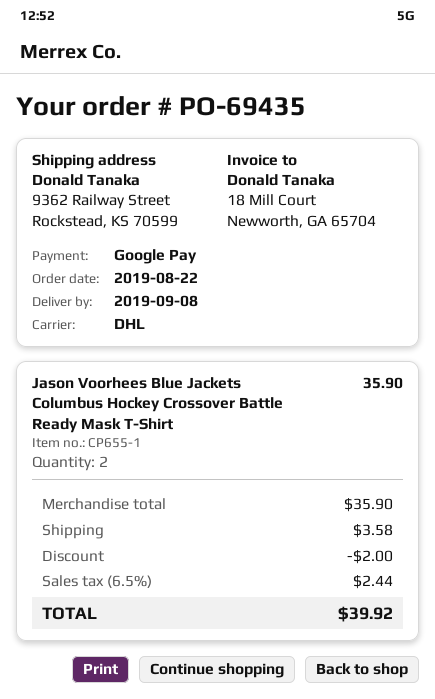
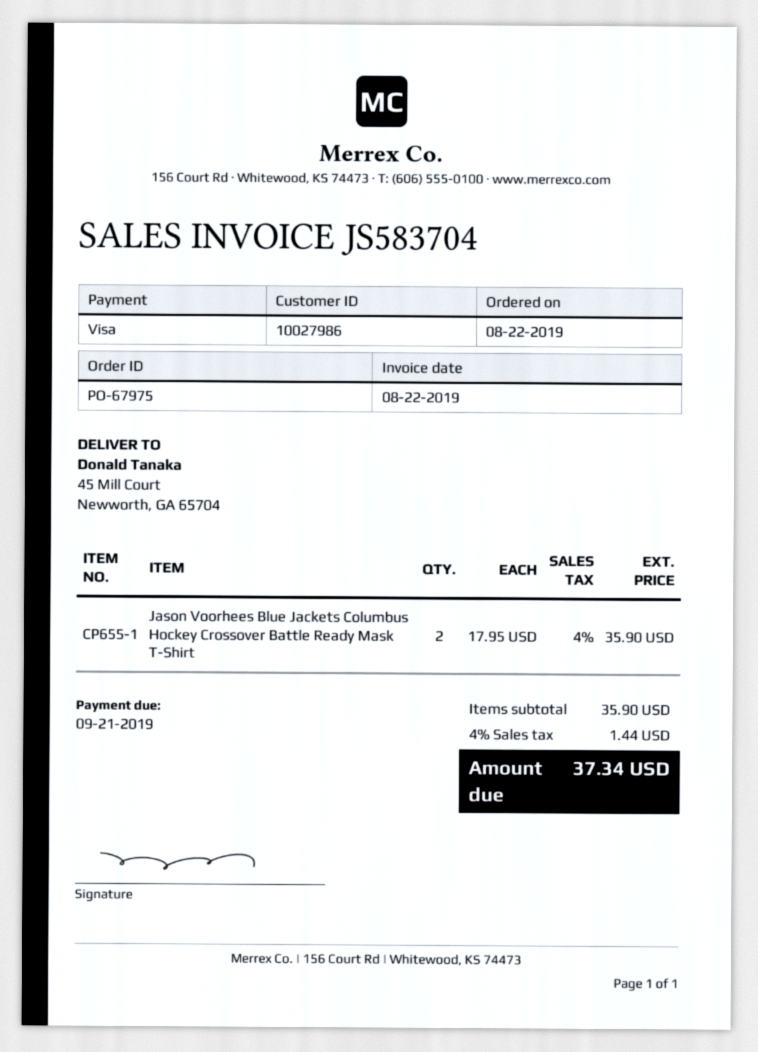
order number: PO-69435 -> PO-67975
payment method: Google Pay -> Visa
ship to: 9362 Railway Street, Rockstead, KS 70599 -> 45 Mill Court, Newworth, GA 65704
discount: 2.00 -> none
shipping: 3.58 -> none
tax: 6.5% = 2.44 -> 4% = 1.44
total: 39.92 -> 37.34

